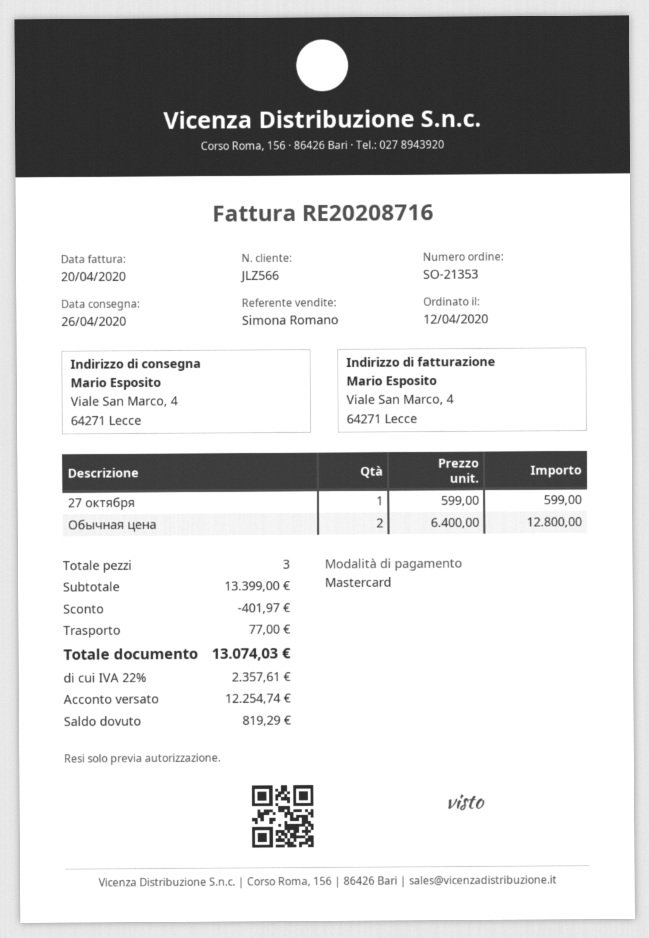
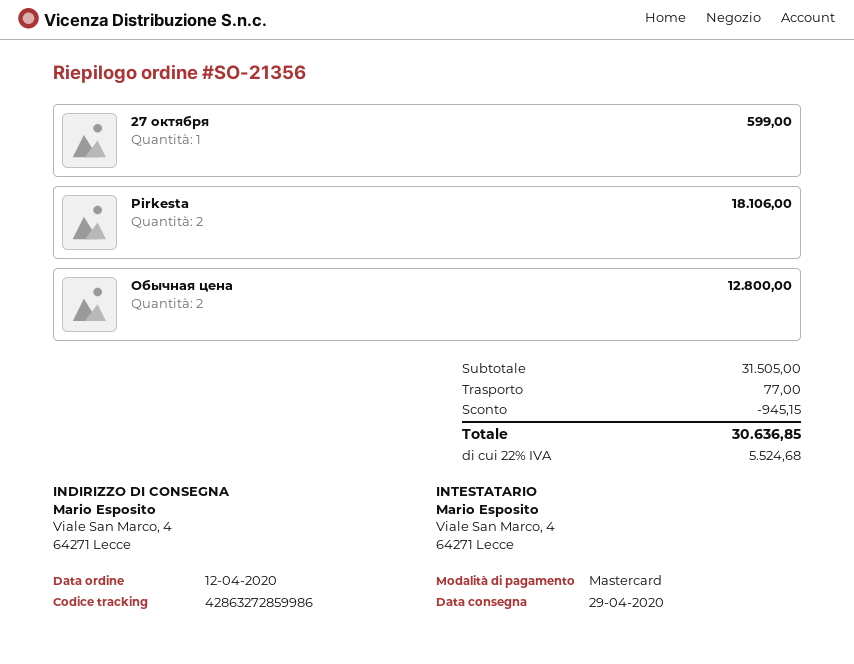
order number: SO-21353 -> SO-21356
delivery date: 2020-04-26 -> 2020-04-29
Pirkesta: none -> 2 for 18106.00
subtotal: 13399.00 -> 31505.00
discount: 401.97 -> 945.15
tax: 22% = 2357.61 -> 22% = 5524.68
total: 13074.03 -> 30636.85

